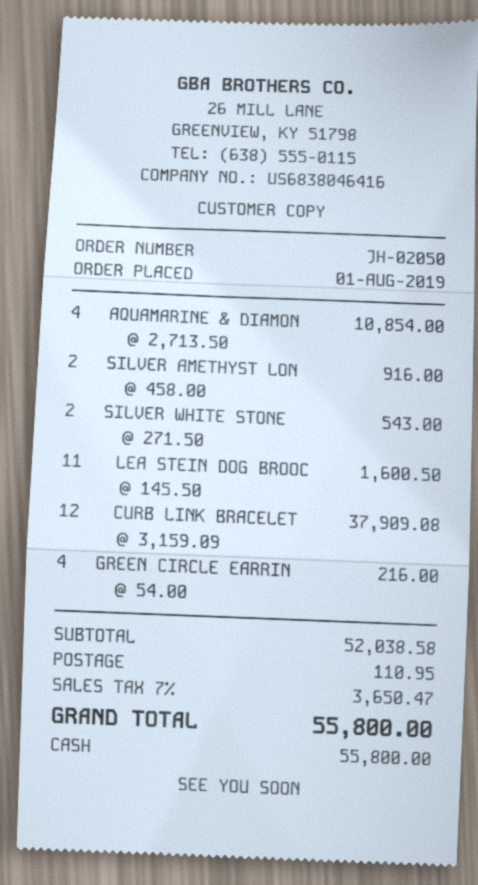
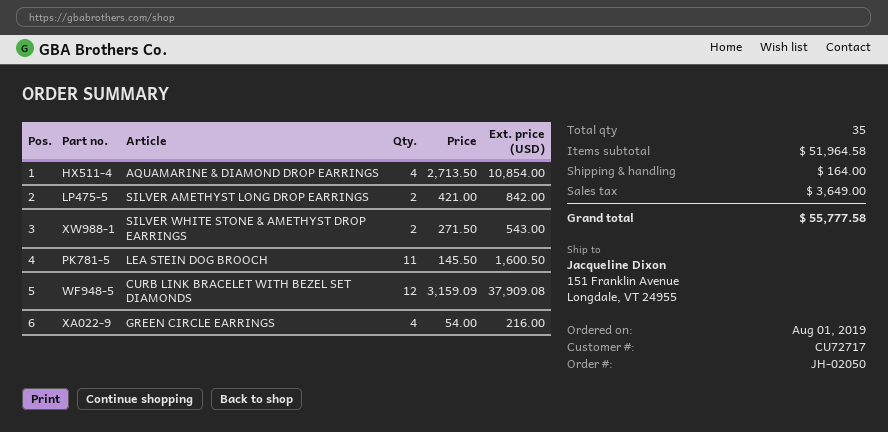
SILVER AMETHYST LON: 2 x 458.00 = 916.00 -> 2 x 421.00 = 842.00
subtotal: 52038.58 -> 51964.58
shipping: 110.95 -> 164.00
tax: 3650.47 -> 3649.00
total: 55800.00 -> 55777.58

